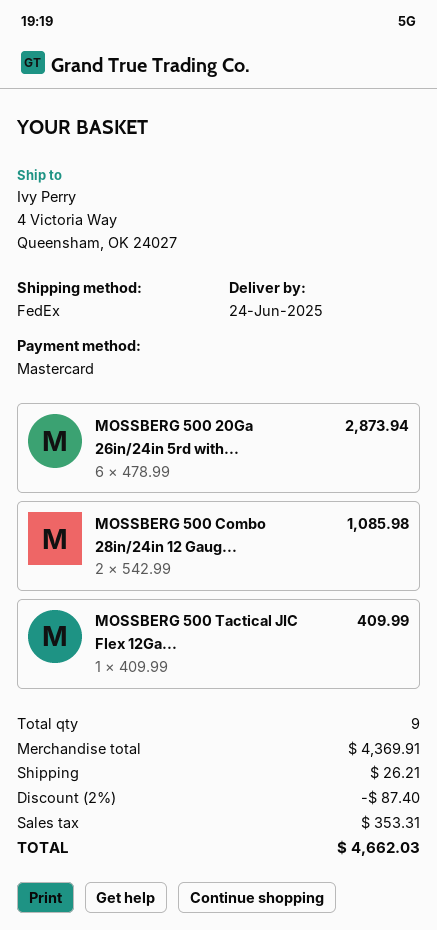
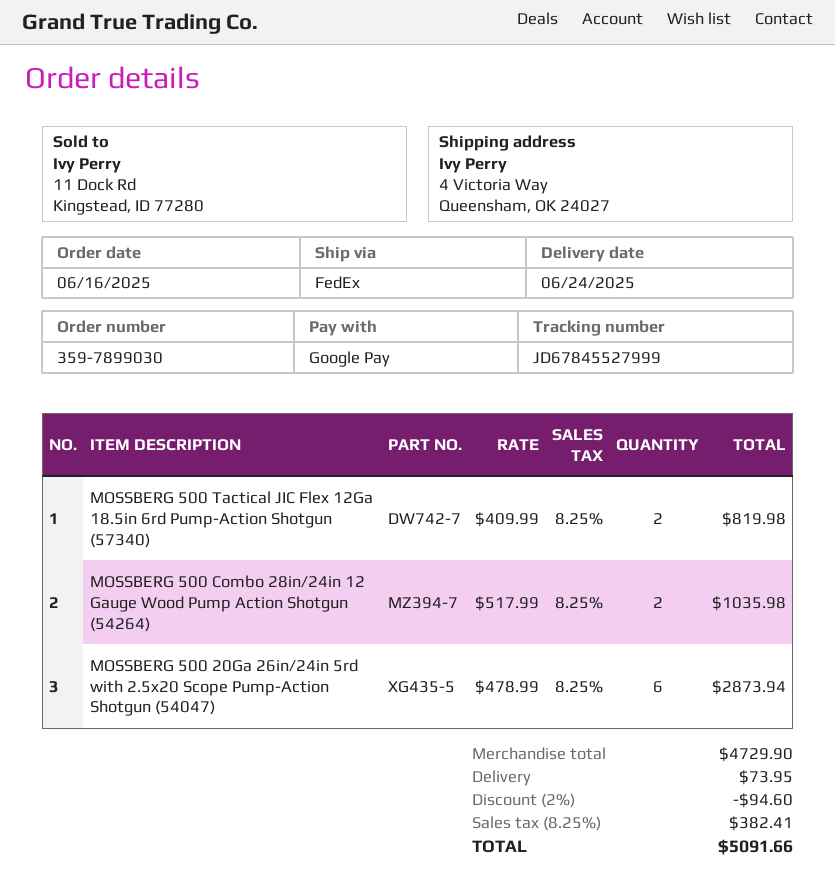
payment method: Mastercard -> Google Pay
MOSSBERG 500 Combo 28in/24in 12 Gaug...: 2 x 542.99 = 1085.98 -> 2 x 517.99 = 1035.98
MOSSBERG 500 Tactical JIC Flex 12Ga...: 1 x 409.99 = 409.99 -> 2 x 409.99 = 819.98
subtotal: 4369.91 -> 4729.90
discount: 2% = 87.40 -> 2% = 94.60
shipping: 26.21 -> 73.95
tax: 353.31 -> 382.41
total: 4662.03 -> 5091.66

